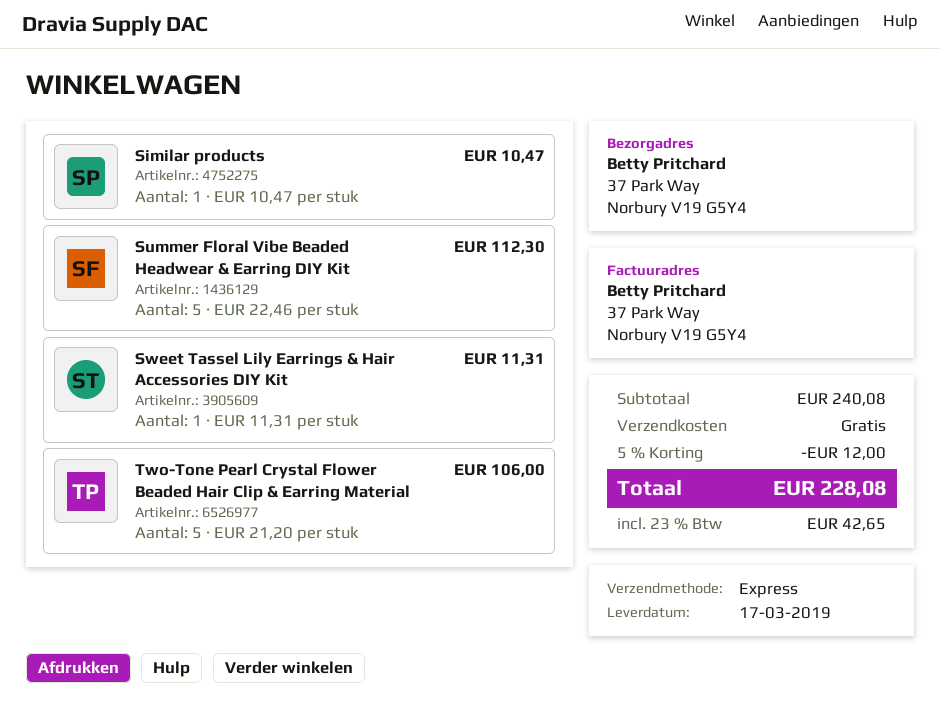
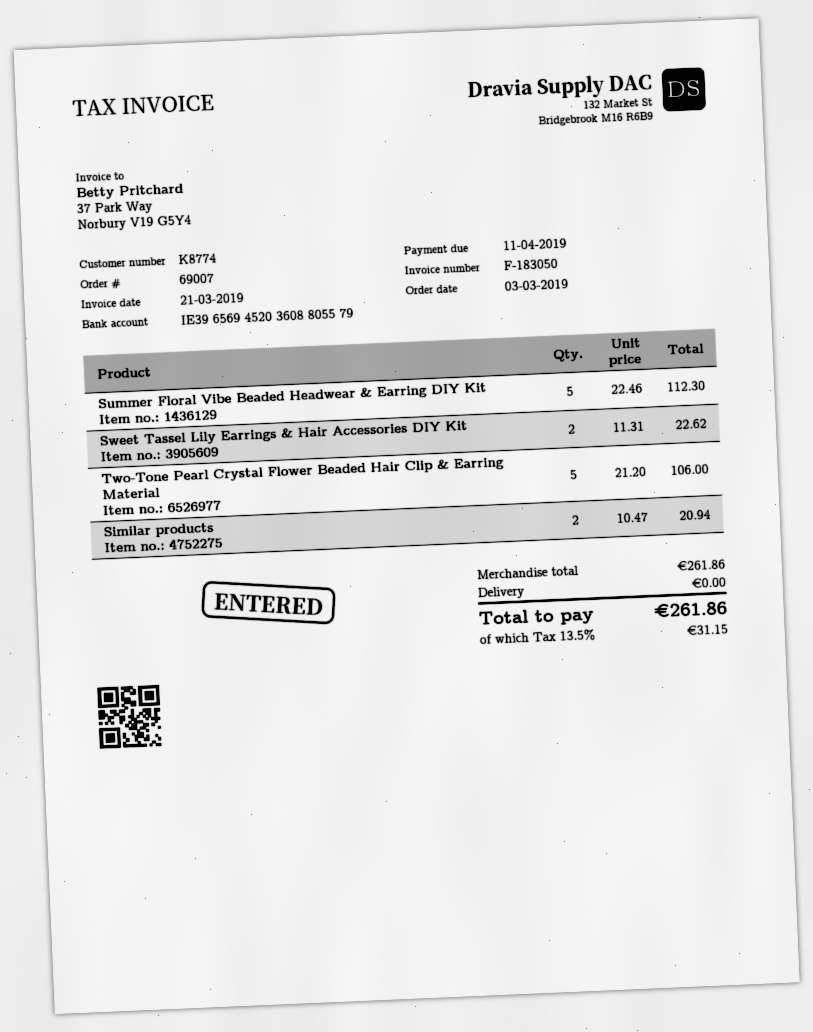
Similar products: 1 x 10.47 = 10.47 -> 2 x 10.47 = 20.94
Sweet Tassel Lily Earrings & Hair Accessories DIY Kit: 1 x 11.31 = 11.31 -> 2 x 11.31 = 22.62
subtotal: 240.08 -> 261.86
discount: 5% = 12.00 -> none
tax: 23% = 42.65 -> 13.5% = 31.15
total: 228.08 -> 261.86

